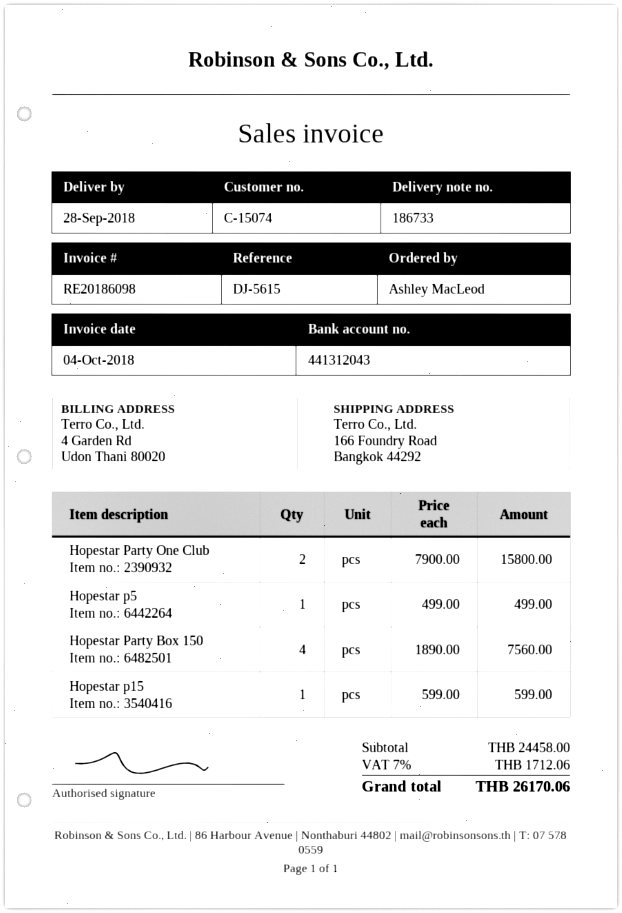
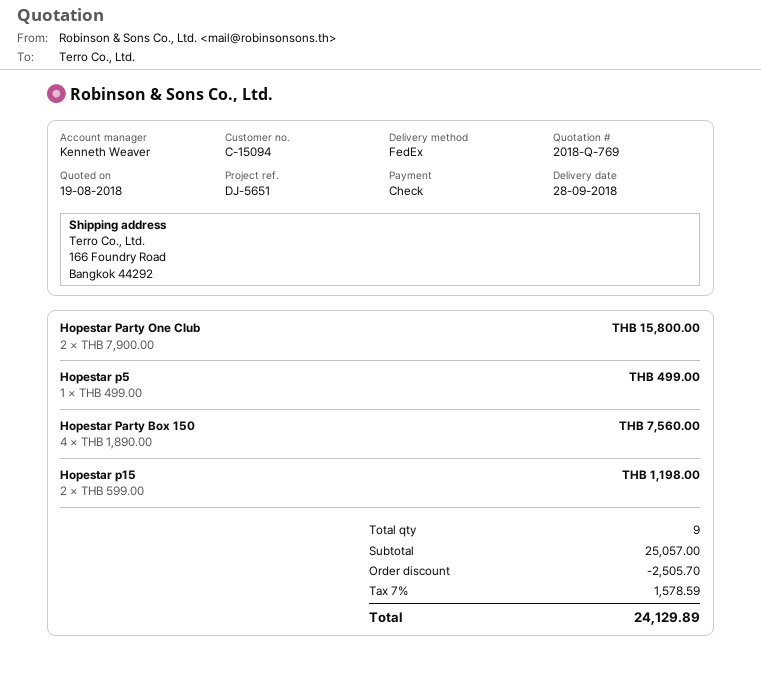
customer number: C-15074 -> C-15094
reference: DJ-5615 -> DJ-5651
Hopestar p15: 1 x 599.00 = 599.00 -> 2 x 599.00 = 1198.00
subtotal: 24458.00 -> 25057.00
discount: none -> 2505.70
tax: 7% = 1712.06 -> 7% = 1578.59
total: 26170.06 -> 24129.89

